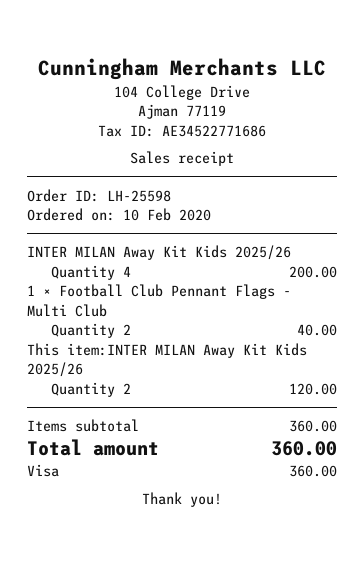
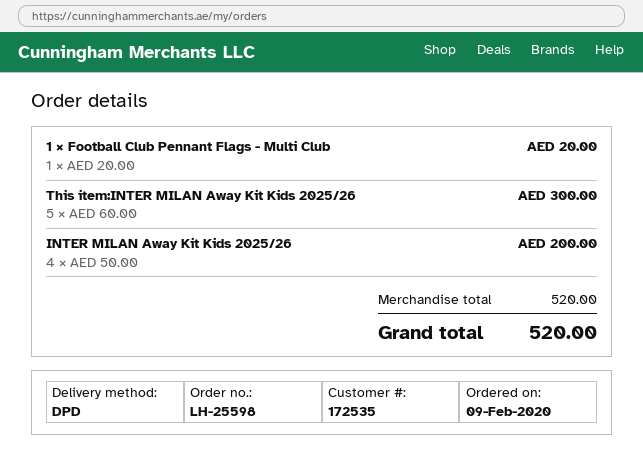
order date: 2020-02-10 -> 2020-02-09
1 × Football Club Pennant Flags - Multi Club: 2 for 40.00 -> 1 for 20.00
This item:INTER MILAN Away Kit Kids 2025/26: 2 for 120.00 -> 5 for 300.00
subtotal: 360.00 -> 520.00
total: 360.00 -> 520.00

